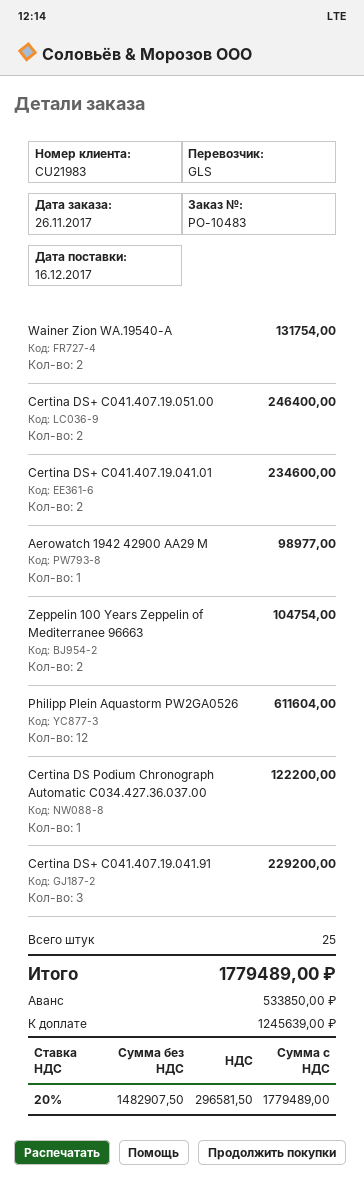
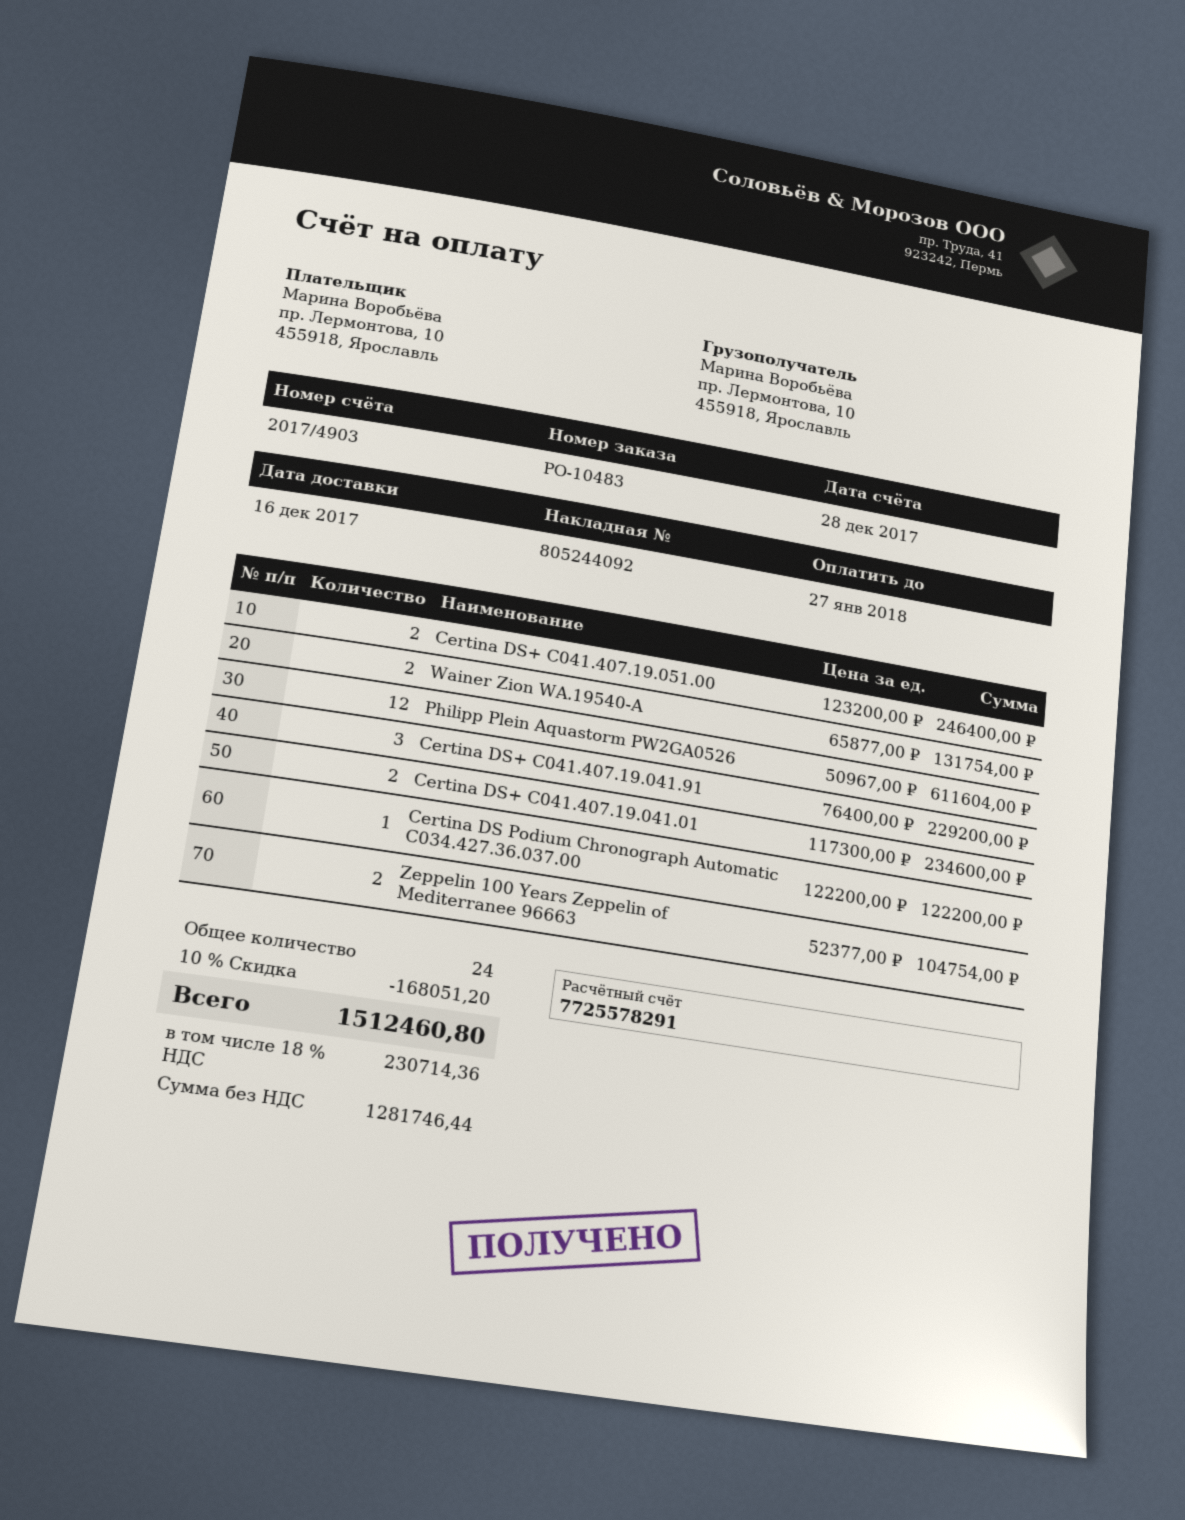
Aerowatch 1942 42900 AA29 M: 1 for 98977.00 -> none
total quantity: 25 -> 24
discount: none -> 10% = 168051.20
net: 1482907.50 -> 1281746.44
tax: 20% = 296581.50 -> 18% = 230714.36
total: 1779489.00 -> 1512460.80

